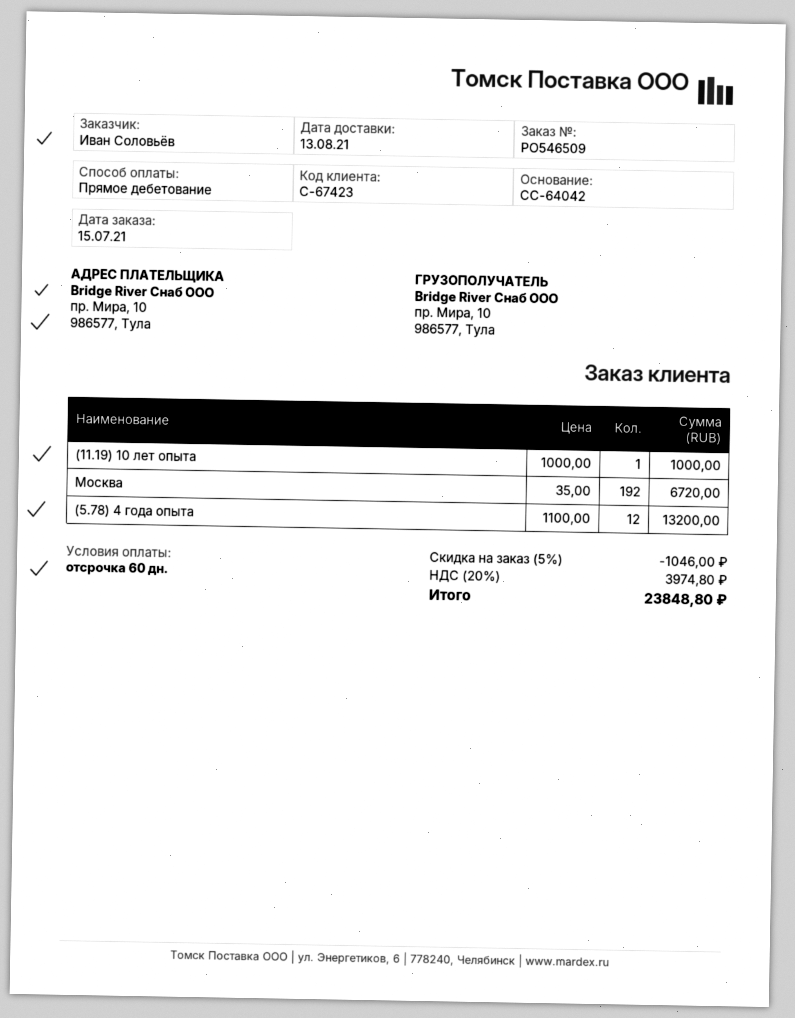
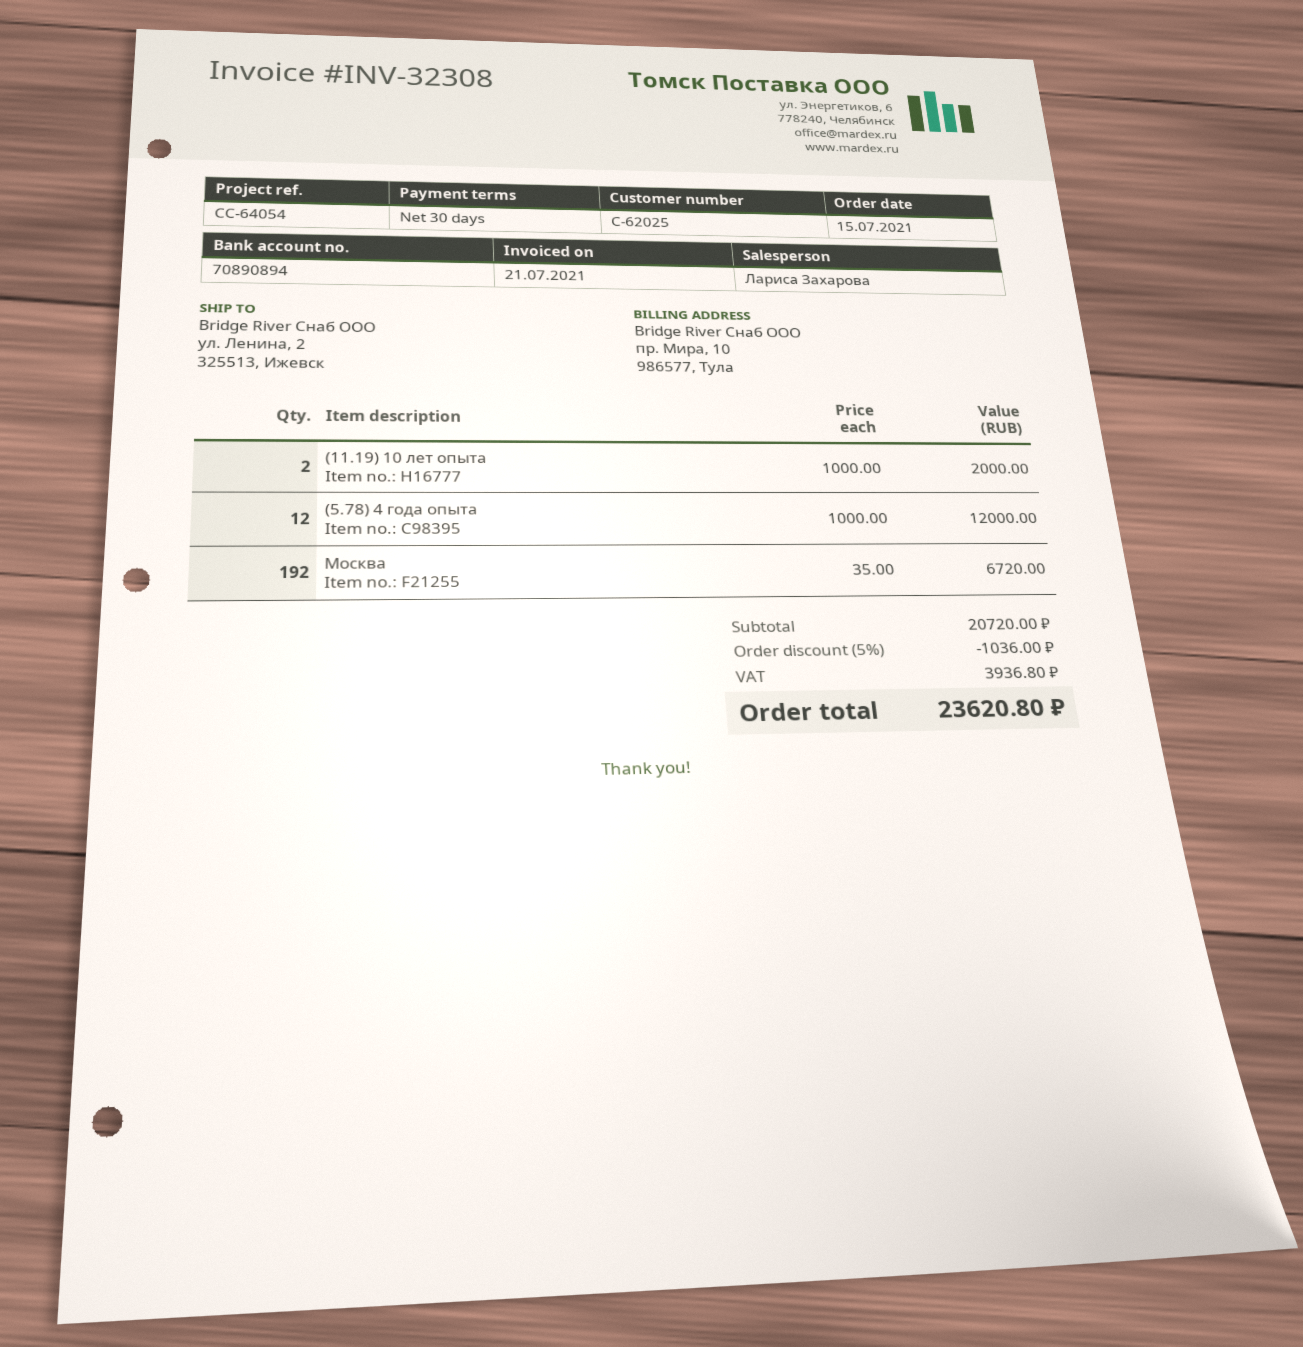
payment terms: 60 days -> 30 days
customer number: C-67423 -> C-62025
reference: CC-64042 -> CC-64054
ship to: пр. Мира, 10, 986577, Тула -> ул. Ленина, 2, 325513, Ижевск
(11.19) 10 лет опыта: 1 x 1000.00 = 1000.00 -> 2 x 1000.00 = 2000.00
(5.78) 4 года опыта: 12 x 1100.00 = 13200.00 -> 12 x 1000.00 = 12000.00
discount: 5% = 1046.00 -> 5% = 1036.00
tax: 3974.80 -> 3936.80
total: 23848.80 -> 23620.80

